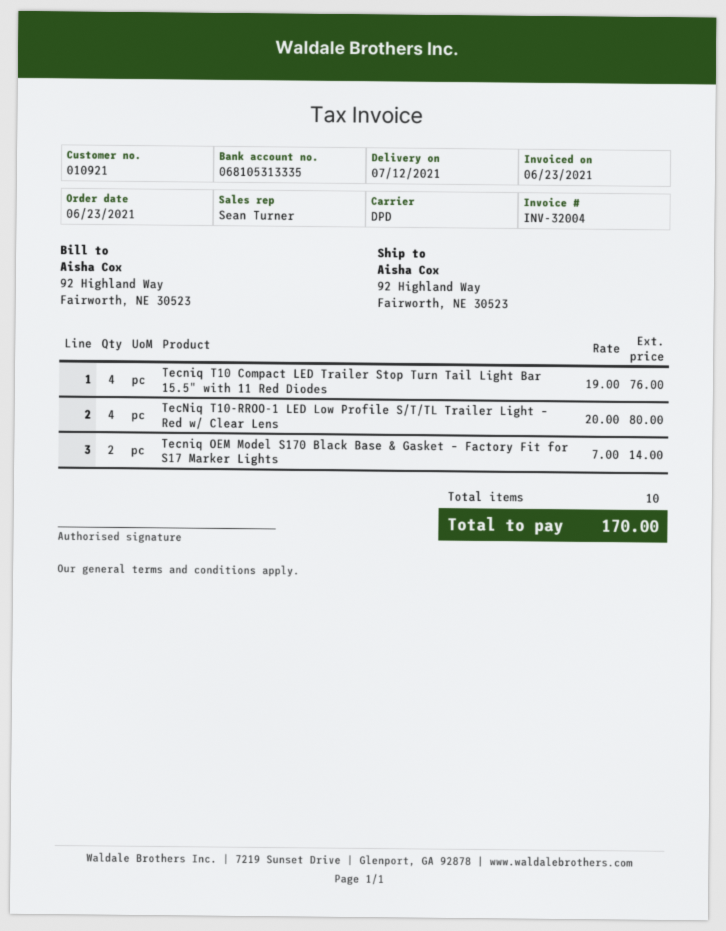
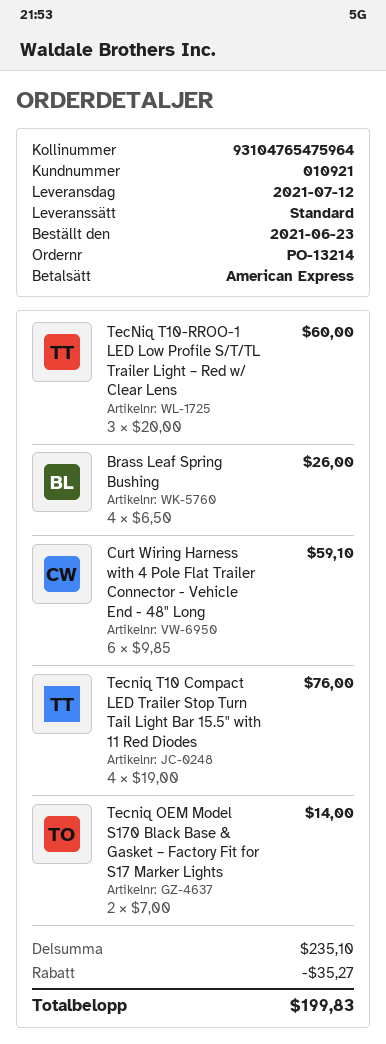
shipping method: DPD -> standard
TecNiq T10-RROO-1 LED Low Profile S/T/TL Trailer Light – Red w/ Clear Lens: 4 x 20.00 = 80.00 -> 3 x 20.00 = 60.00
Brass Leaf Spring Bushing: none -> 4 x 6.50 = 26.00
Curt Wiring Harness with 4 Pole Flat Trailer Connector - Vehicle End - 48" Long: none -> 6 x 9.85 = 59.10
discount: none -> 35.27
total: 170.00 -> 199.83

